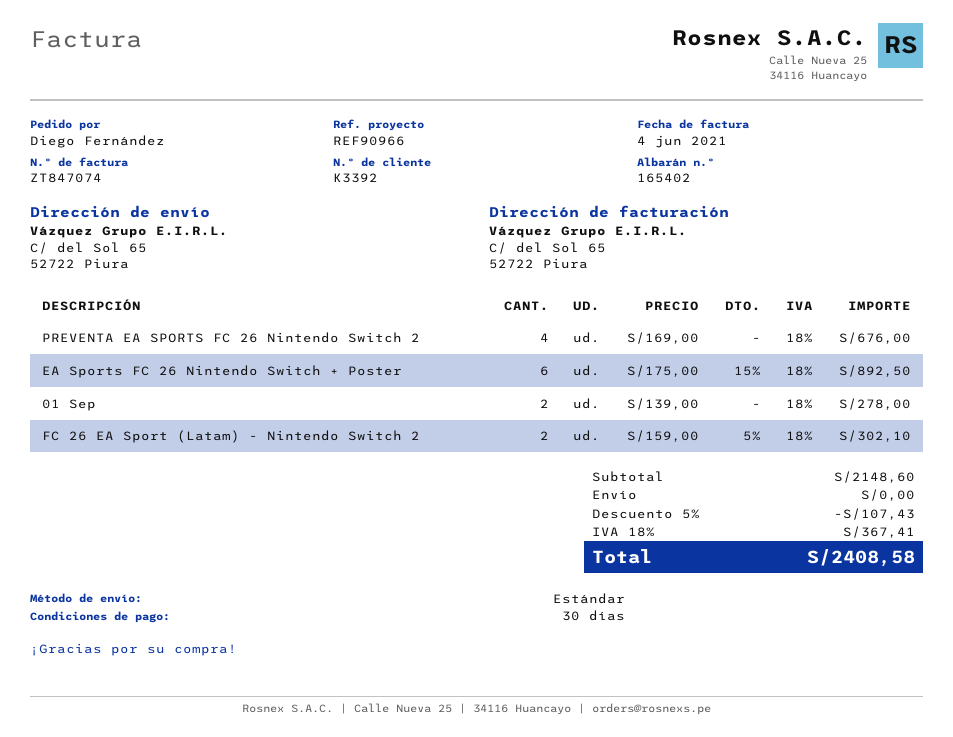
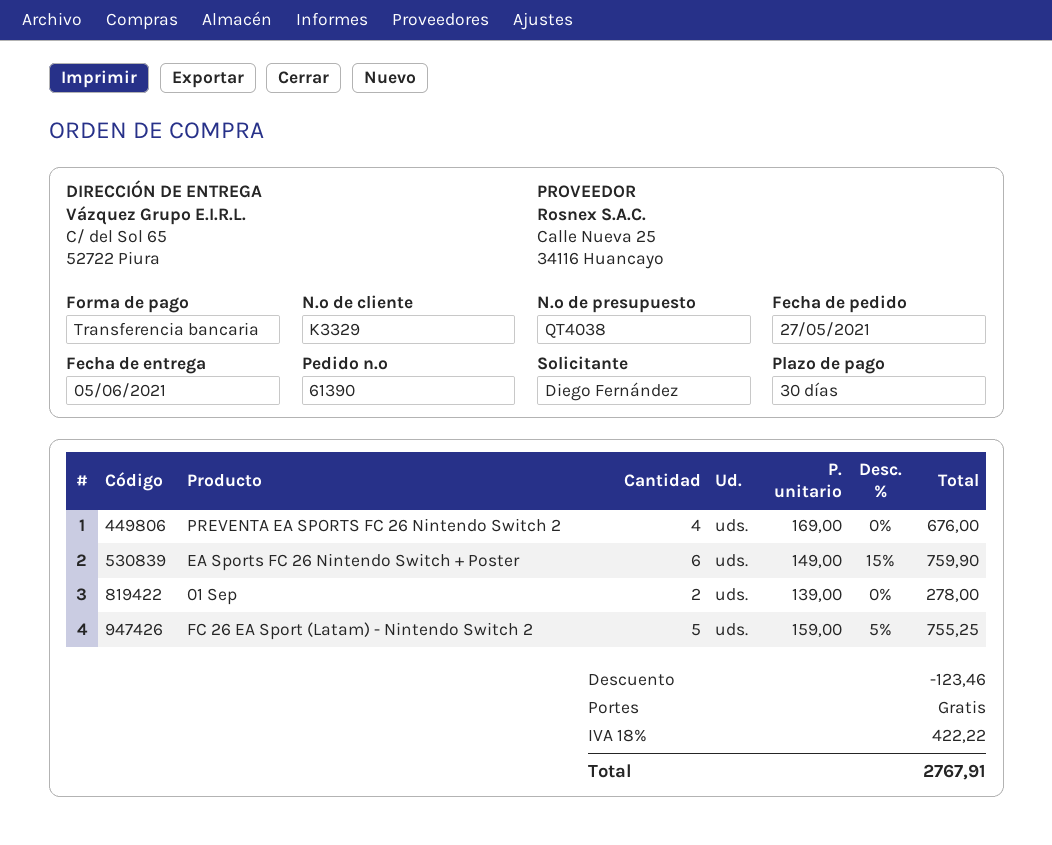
customer number: K3392 -> K3329
EA Sports FC 26 Nintendo Switch + Poster: 6 x 175.00 - 15% = 892.50 -> 6 x 149.00 - 15% = 759.90
FC 26 EA Sport (Latam) - Nintendo Switch 2: 2 x 159.00 - 5% = 302.10 -> 5 x 159.00 - 5% = 755.25
discount: 107.43 -> 123.46
tax: 18% = 367.41 -> 18% = 422.22
total: 2408.58 -> 2767.91

